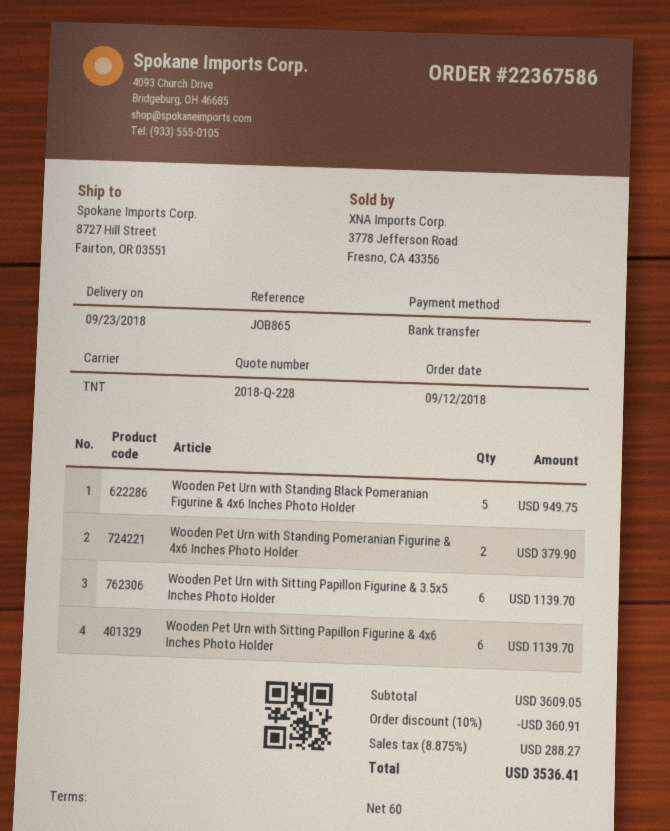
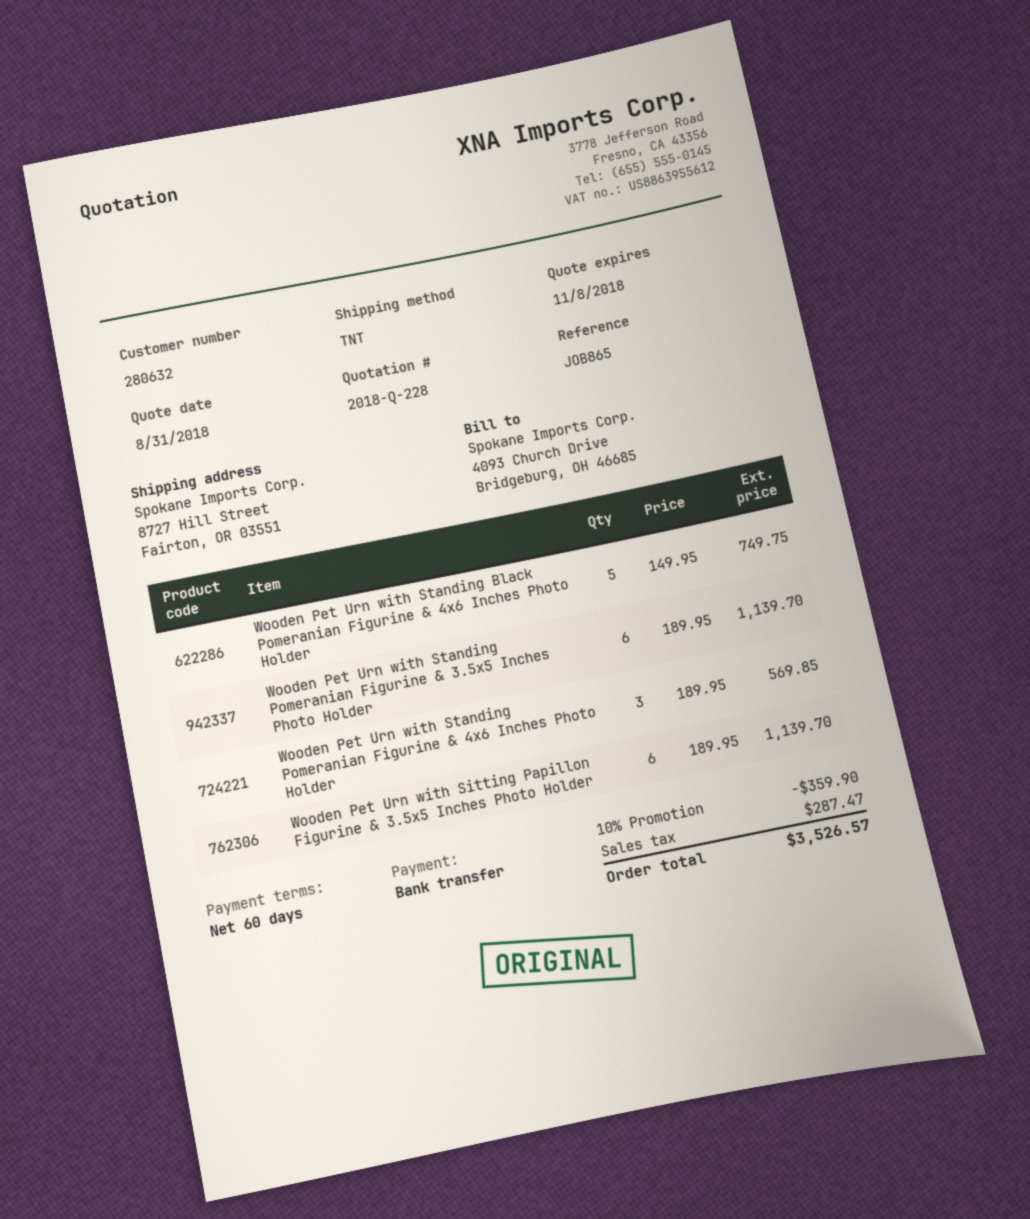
Wooden Pet Urn with Standing Black Pomeranian Figurine & 4x6 Inches Photo Holder: 5 for 949.75 -> 5 for 749.75
Wooden Pet Urn with Standing Pomeranian Figurine & 4x6 Inches Photo Holder: 2 for 379.90 -> 3 for 569.85
Wooden Pet Urn with Sitting Papillon Figurine & 4x6 Inches Photo Holder: 6 for 1139.70 -> none
Wooden Pet Urn with Standing Pomeranian Figurine & 3.5x5 Inches Photo Holder: none -> 6 for 1139.70
discount: 10% = 360.91 -> 10% = 359.90
tax: 288.27 -> 287.47
total: 3536.41 -> 3526.57

